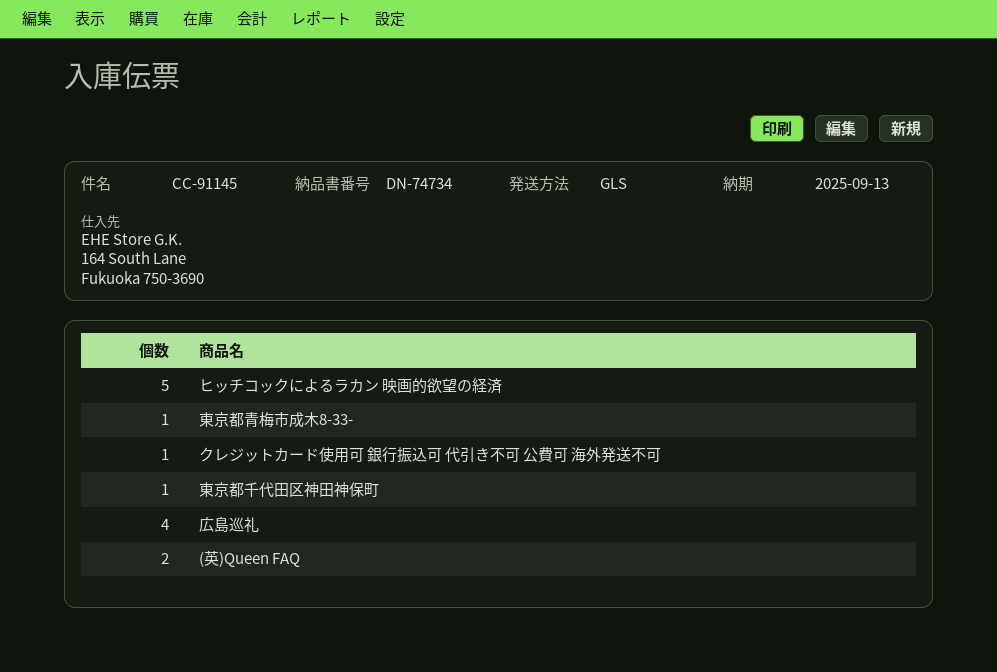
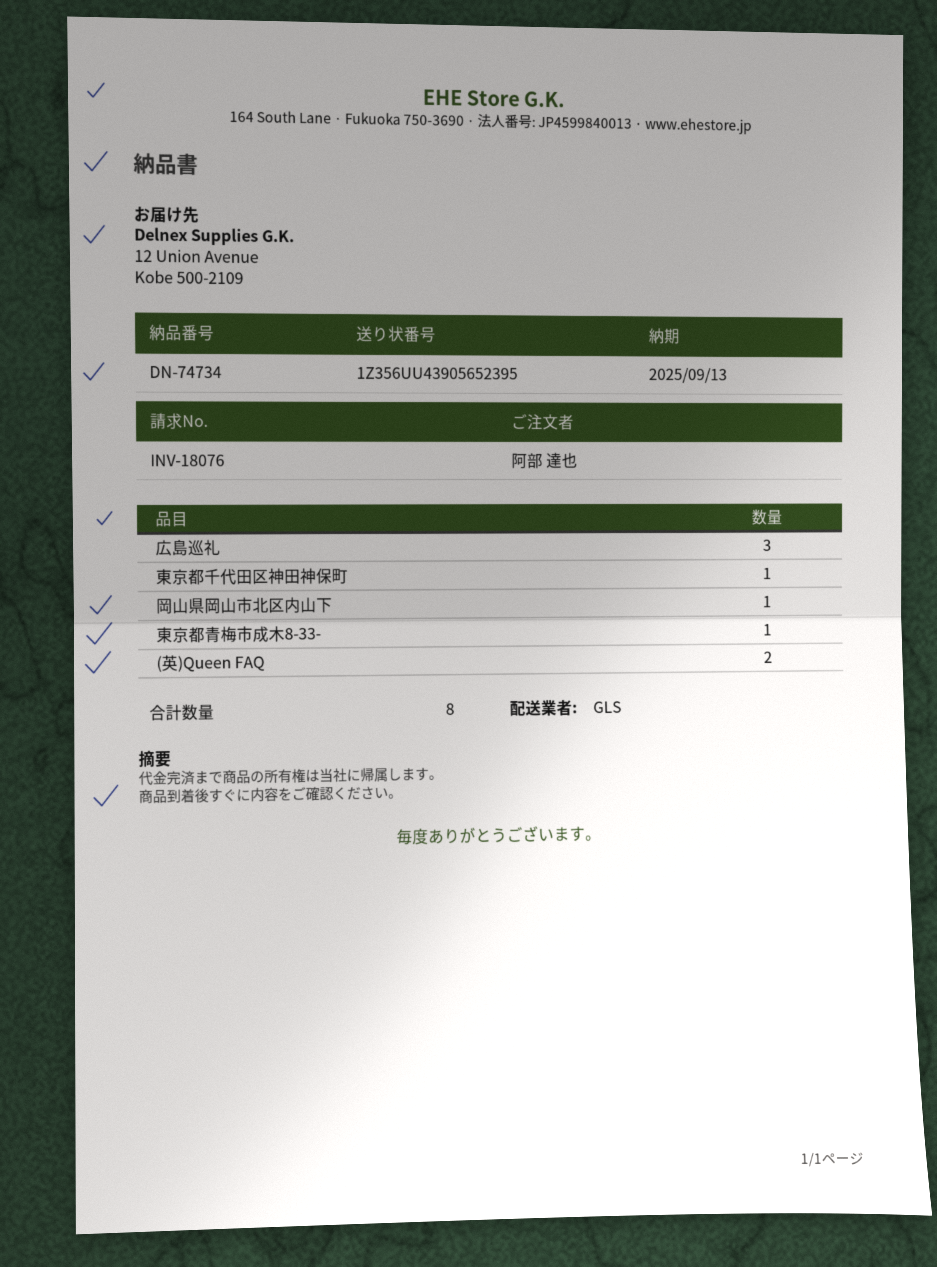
ヒッチコックによるラカン 映画的欲望の経済: 5 -> none
クレジットカード使用可 銀行振込可 代引き不可 公費可 海外発送不可: 1 -> none
広島巡礼: 4 -> 3
岡山県岡山市北区内山下: none -> 1

